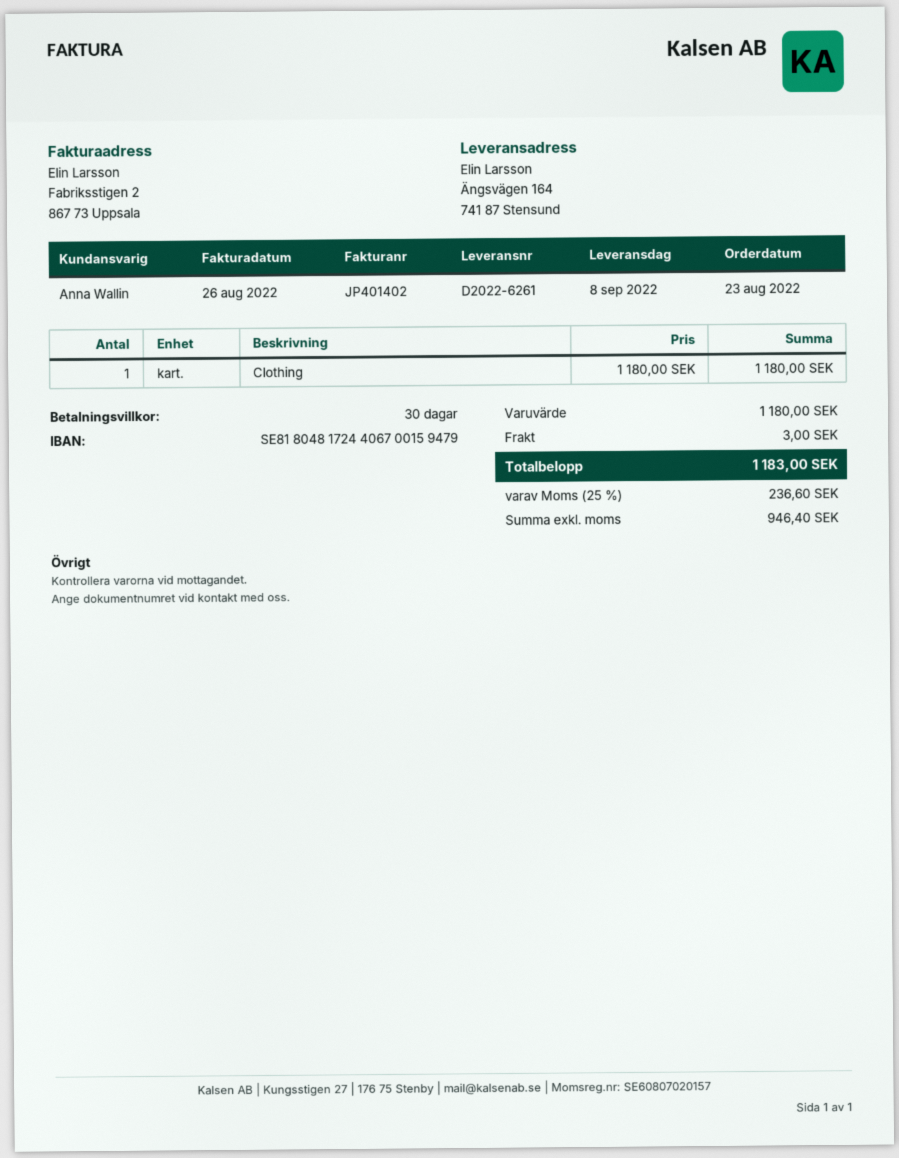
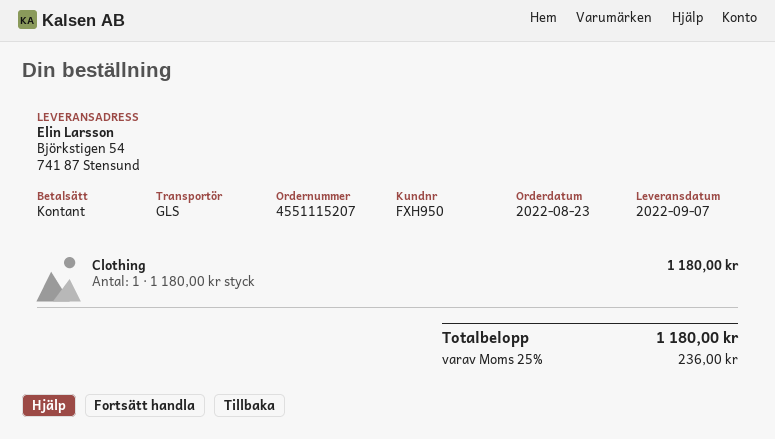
delivery date: 2022-09-08 -> 2022-09-07
ship to: Ängsvägen 164, 741 87 Stensund -> Björkstigen 54, 741 87 Stensund
shipping: 3.00 -> none
tax: 25% = 236.60 -> 25% = 236.00
total: 1183.00 -> 1180.00

